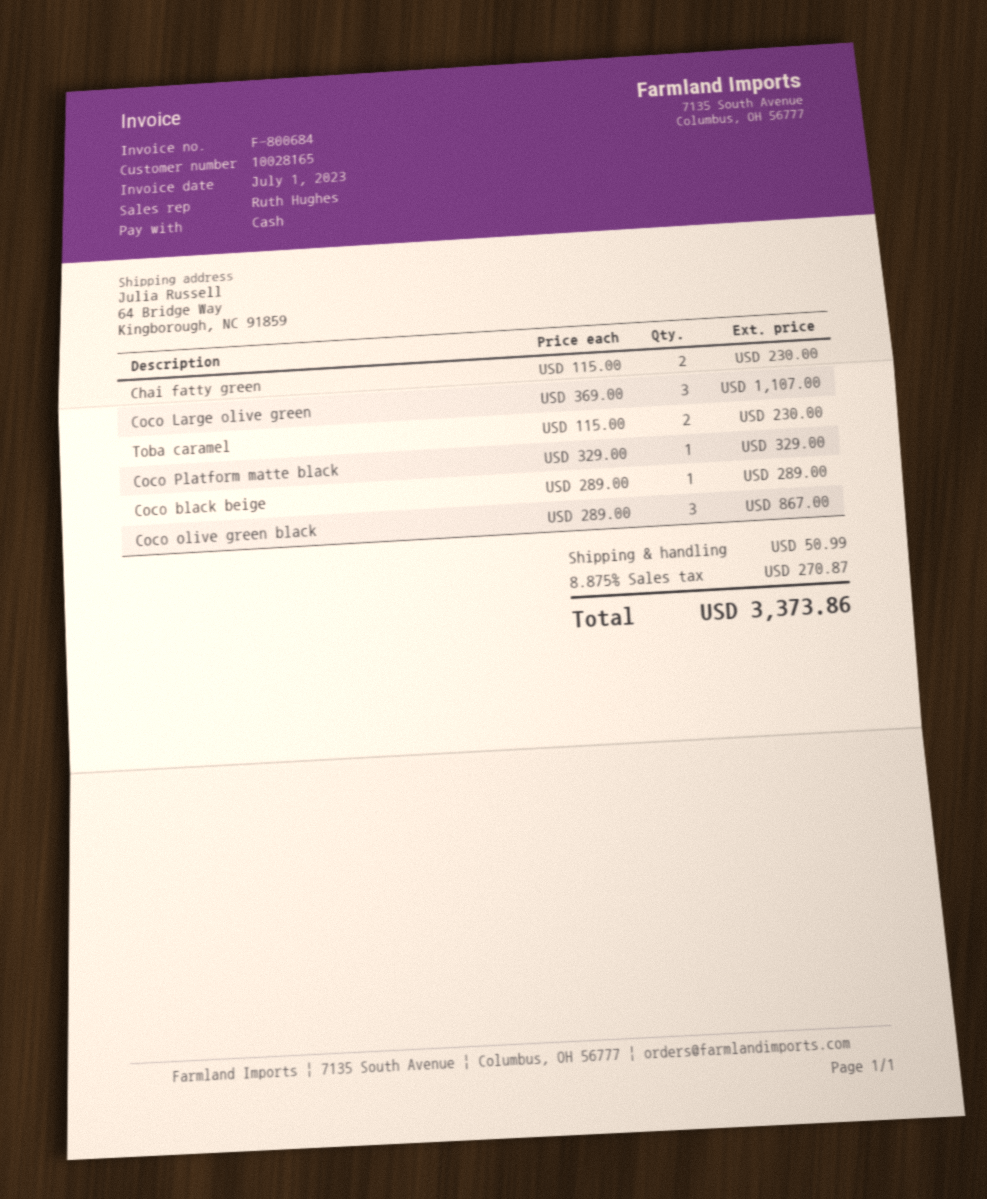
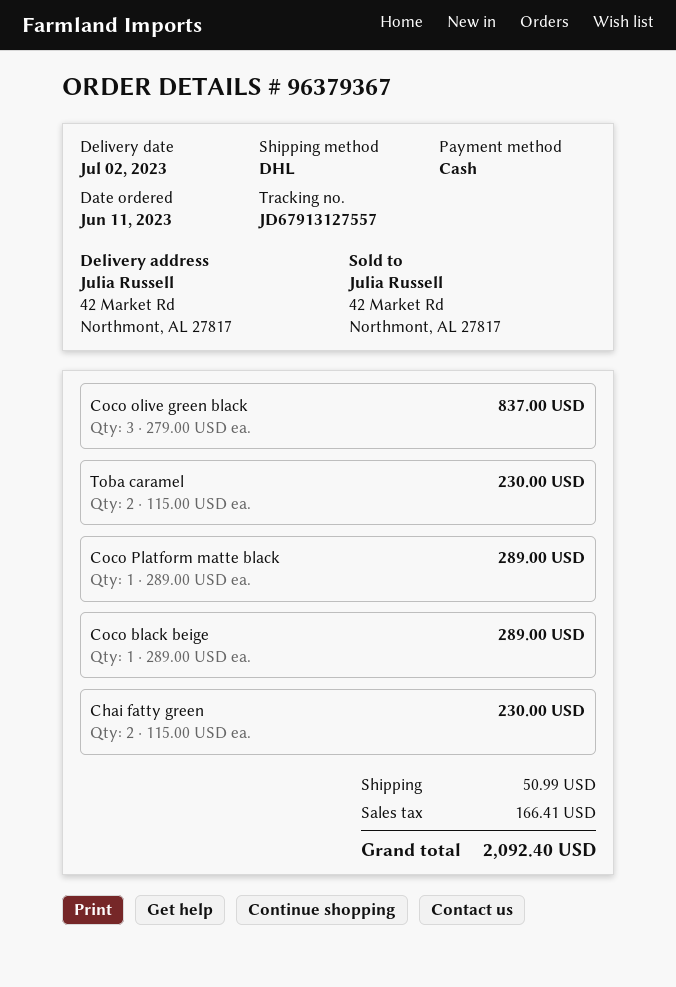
ship to: 64 Bridge Way, Kingborough, NC 91859 -> 42 Market Rd, Northmont, AL 27817
Coco Large olive green: 3 x 369.00 = 1107.00 -> none
Coco Platform matte black: 1 x 329.00 = 329.00 -> 1 x 289.00 = 289.00
Coco olive green black: 3 x 289.00 = 867.00 -> 3 x 279.00 = 837.00
tax: 270.87 -> 166.41
total: 3373.86 -> 2092.40

